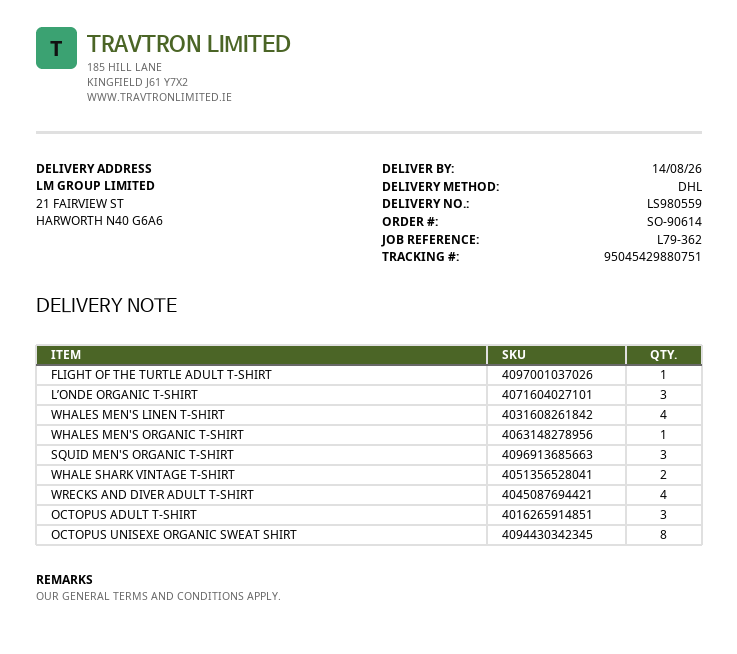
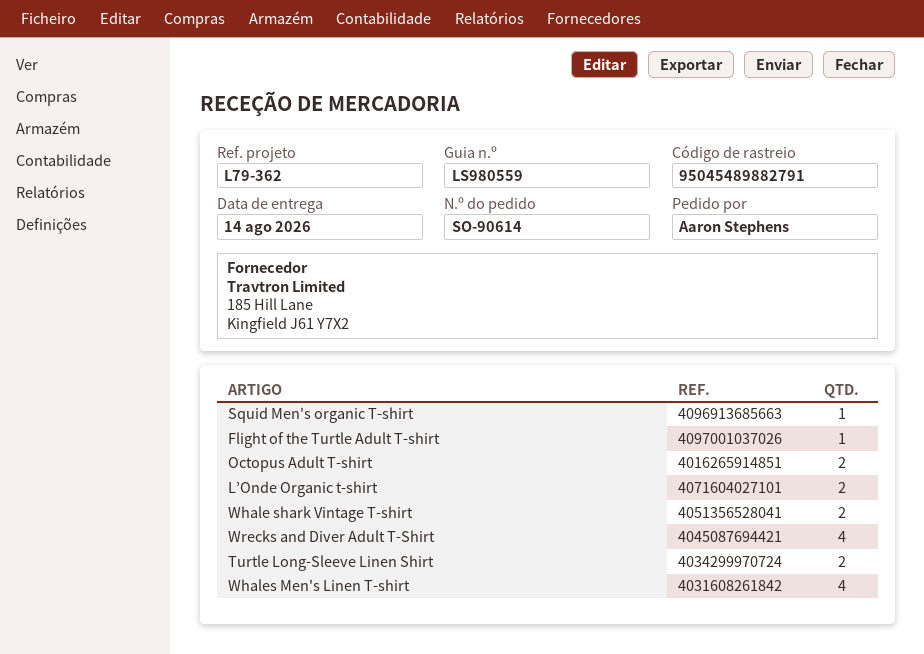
tracking number: 95045429880751 -> 95045489882791
L’ONDE ORGANIC T-SHIRT: 3 -> 2
WHALES MEN'S ORGANIC T-SHIRT: 1 -> none
SQUID MEN'S ORGANIC T-SHIRT: 3 -> 1
OCTOPUS ADULT T-SHIRT: 3 -> 2
OCTOPUS UNISEXE ORGANIC SWEAT SHIRT: 8 -> none
Turtle Long-Sleeve Linen Shirt: none -> 2

